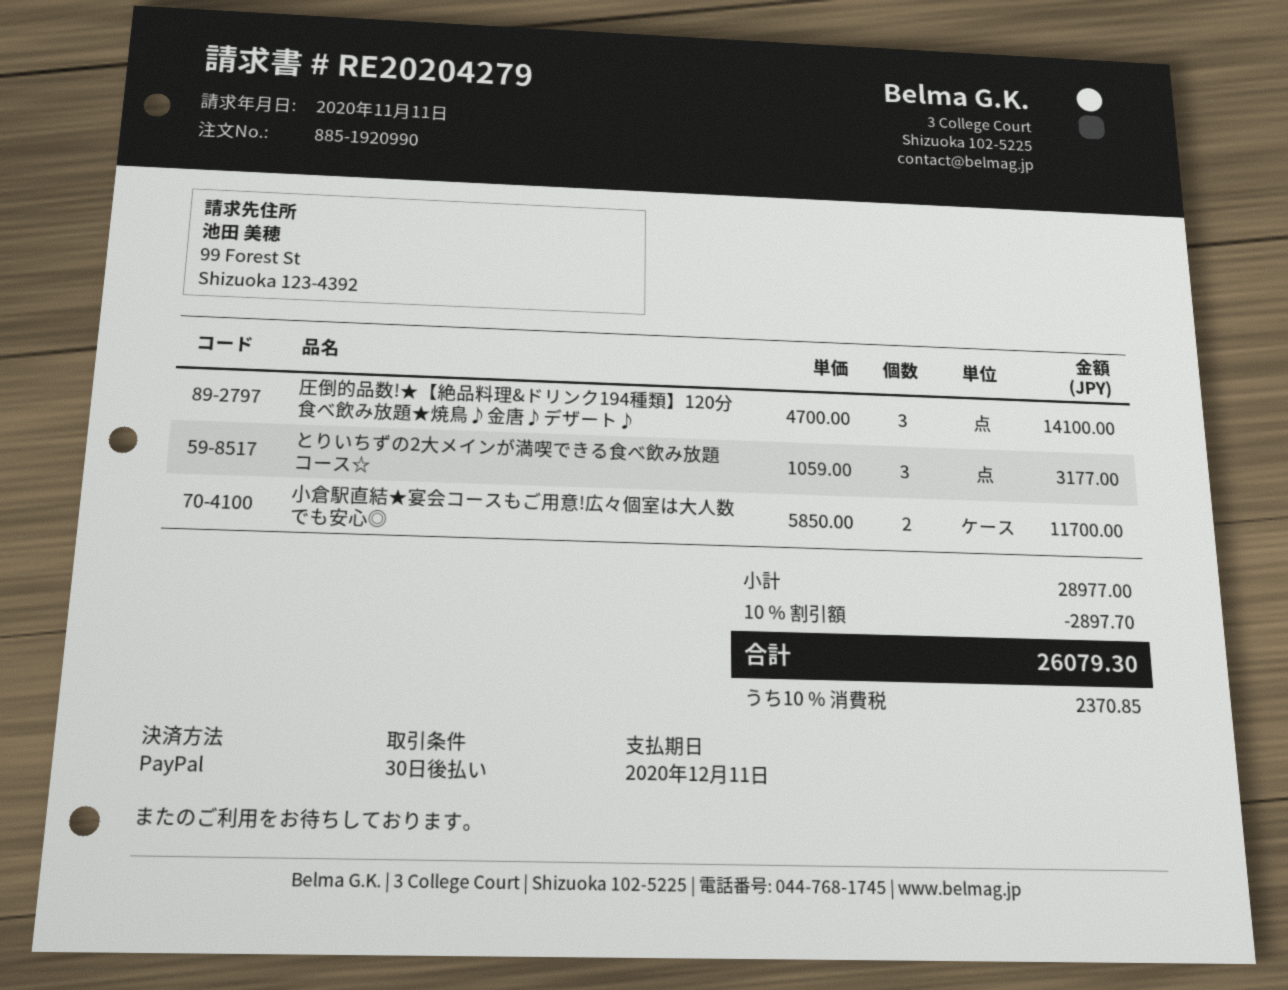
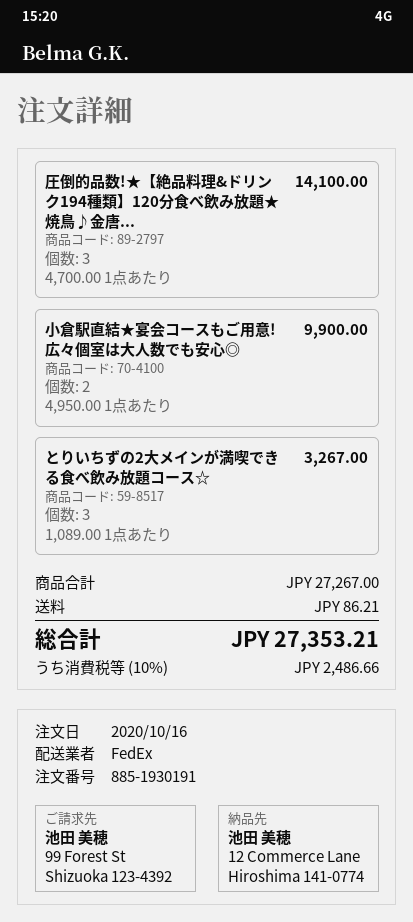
order number: 885-1920990 -> 885-1930191
とりいちずの2大メインが満喫できる食べ飲み放題コース☆: 3 x 1059.00 = 3177.00 -> 3 x 1089.00 = 3267.00
小倉駅直結★宴会コースもご用意!広々個室は大人数でも安心◎: 2 x 5850.00 = 11700.00 -> 2 x 4950.00 = 9900.00
subtotal: 28977.00 -> 27267.00
discount: 10% = 2897.70 -> none
shipping: none -> 86.21
tax: 10% = 2370.85 -> 10% = 2486.66
total: 26079.30 -> 27353.21

